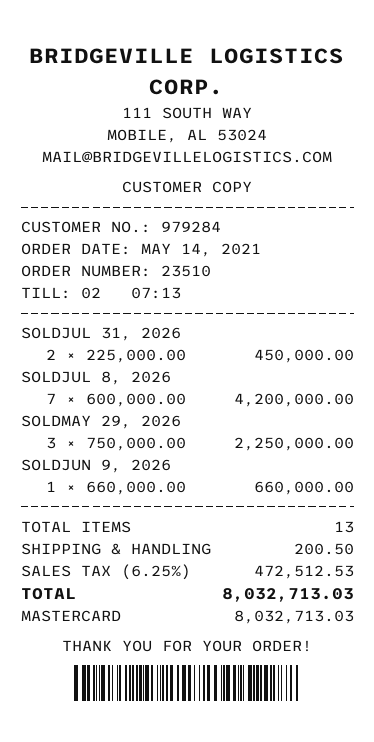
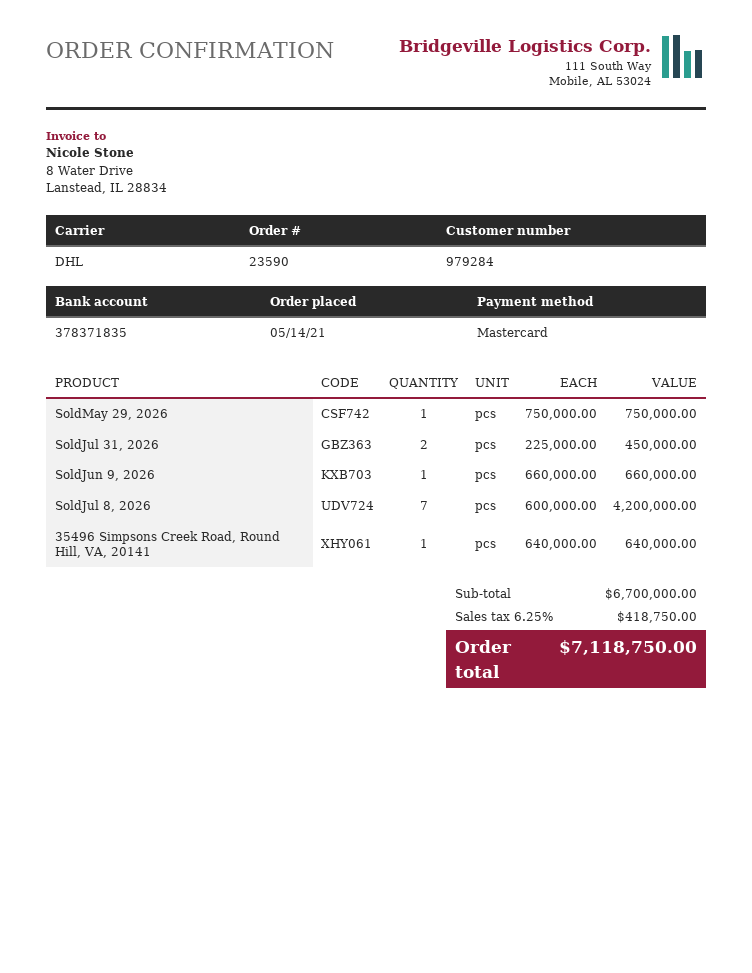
order number: 23510 -> 23590
SOLDMAY 29, 2026: 3 x 750000.00 = 2250000.00 -> 1 x 750000.00 = 750000.00
35496 Simpsons Creek Road, Round Hill, VA, 20141: none -> 1 x 640000.00 = 640000.00
shipping: 200.50 -> none
tax: 6.25% = 472512.53 -> 6.25% = 418750.00
total: 8032713.03 -> 7118750.00

